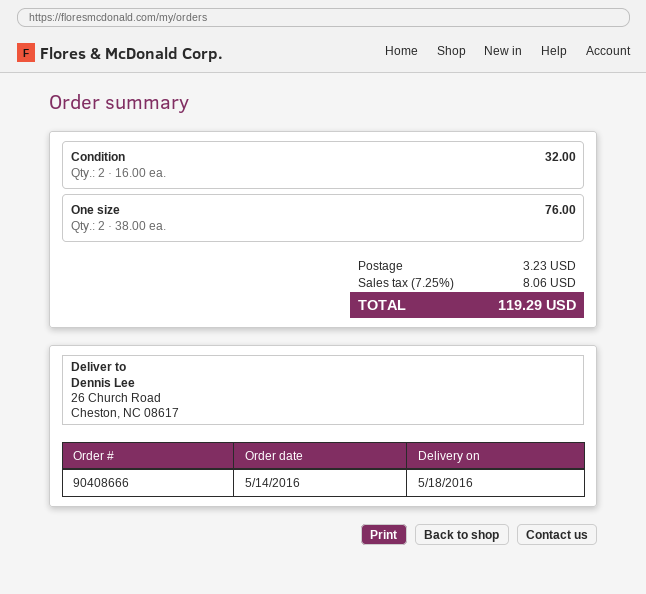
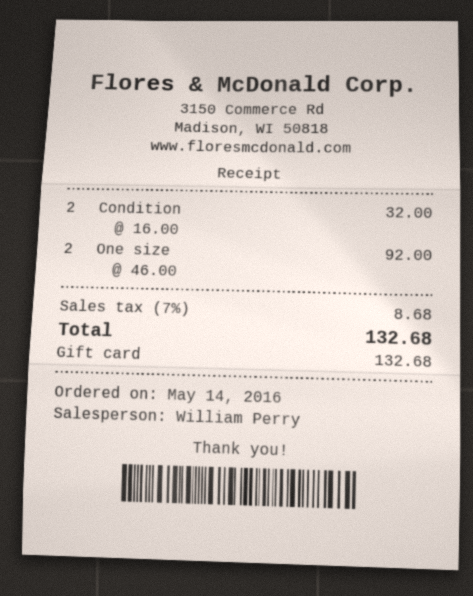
One size: 2 x 38.00 = 76.00 -> 2 x 46.00 = 92.00
shipping: 3.23 -> none
tax: 7.25% = 8.06 -> 7% = 8.68
total: 119.29 -> 132.68

